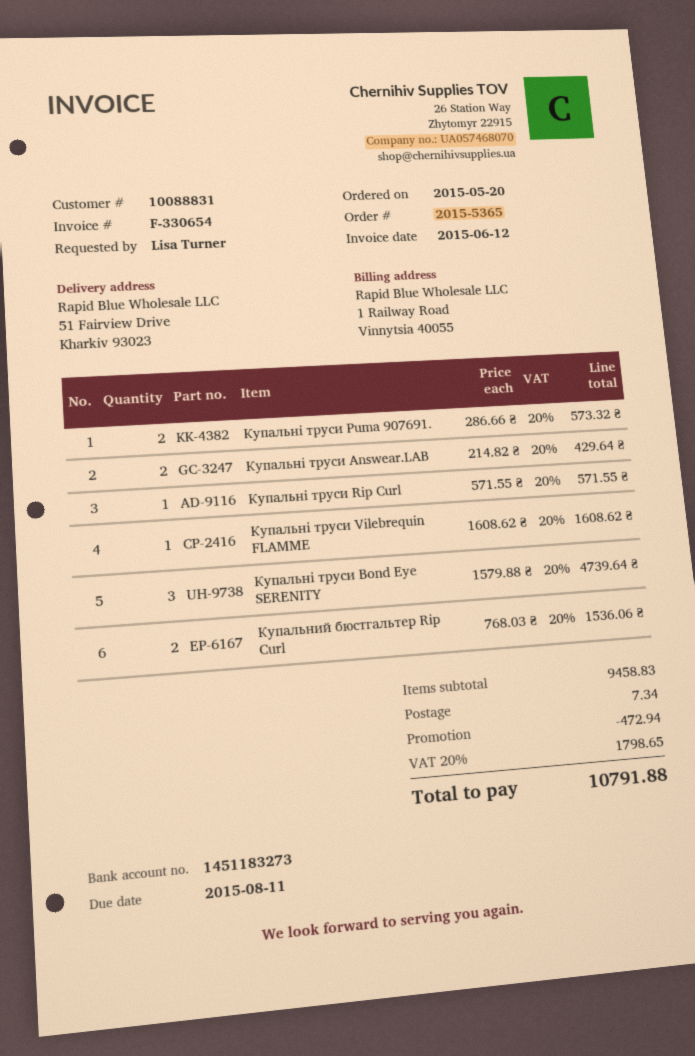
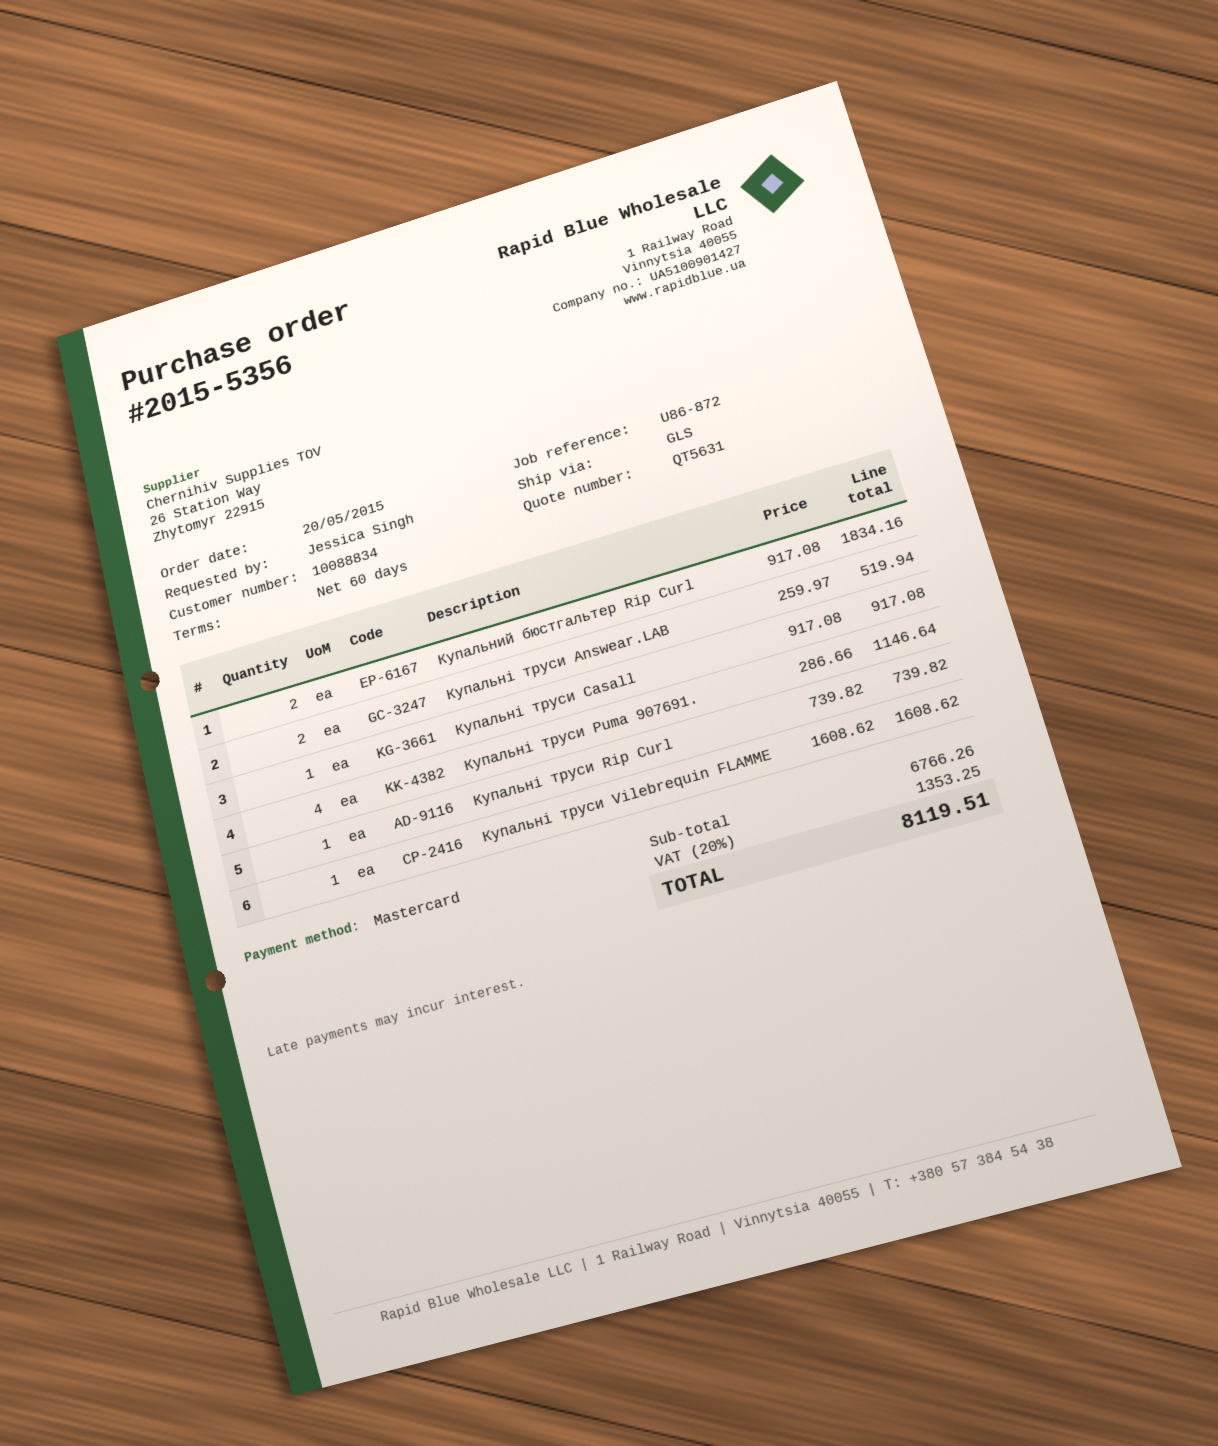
order number: 2015-5365 -> 2015-5356
customer number: 10088831 -> 10088834
ordered by: Lisa Turner -> Jessica Singh
Купальні труси Puma 907691.: 2 x 286.66 = 573.32 -> 4 x 286.66 = 1146.64
Купальні труси Answear.LAB: 2 x 214.82 = 429.64 -> 2 x 259.97 = 519.94
Купальні труси Rip Curl: 1 x 571.55 = 571.55 -> 1 x 739.82 = 739.82
Купальні труси Bond Eye SERENITY: 3 x 1579.88 = 4739.64 -> none
Купальний бюстгальтер Rip Curl: 2 x 768.03 = 1536.06 -> 2 x 917.08 = 1834.16
Купальні труси Casall: none -> 1 x 917.08 = 917.08
subtotal: 9458.83 -> 6766.26
discount: 472.94 -> none
shipping: 7.34 -> none
tax: 20% = 1798.65 -> 20% = 1353.25
total: 10791.88 -> 8119.51

